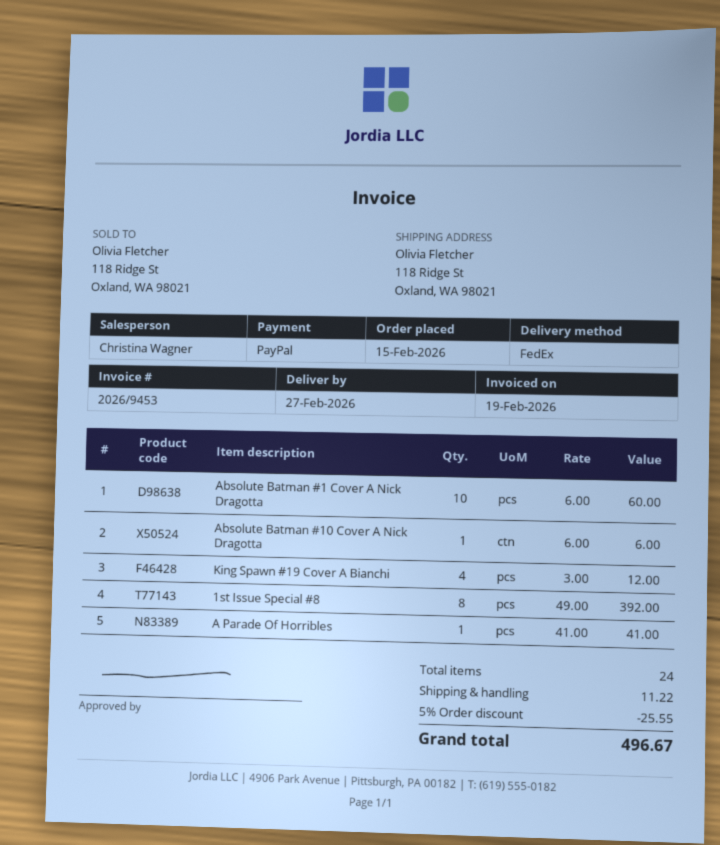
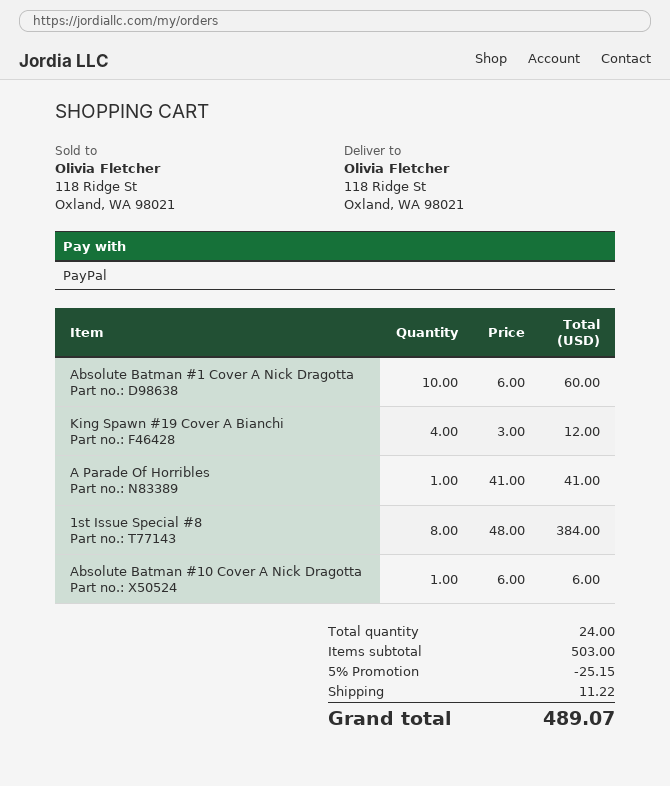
1st Issue Special #8: 8 x 49.00 = 392.00 -> 8 x 48.00 = 384.00
discount: 5% = 25.55 -> 5% = 25.15
total: 496.67 -> 489.07

